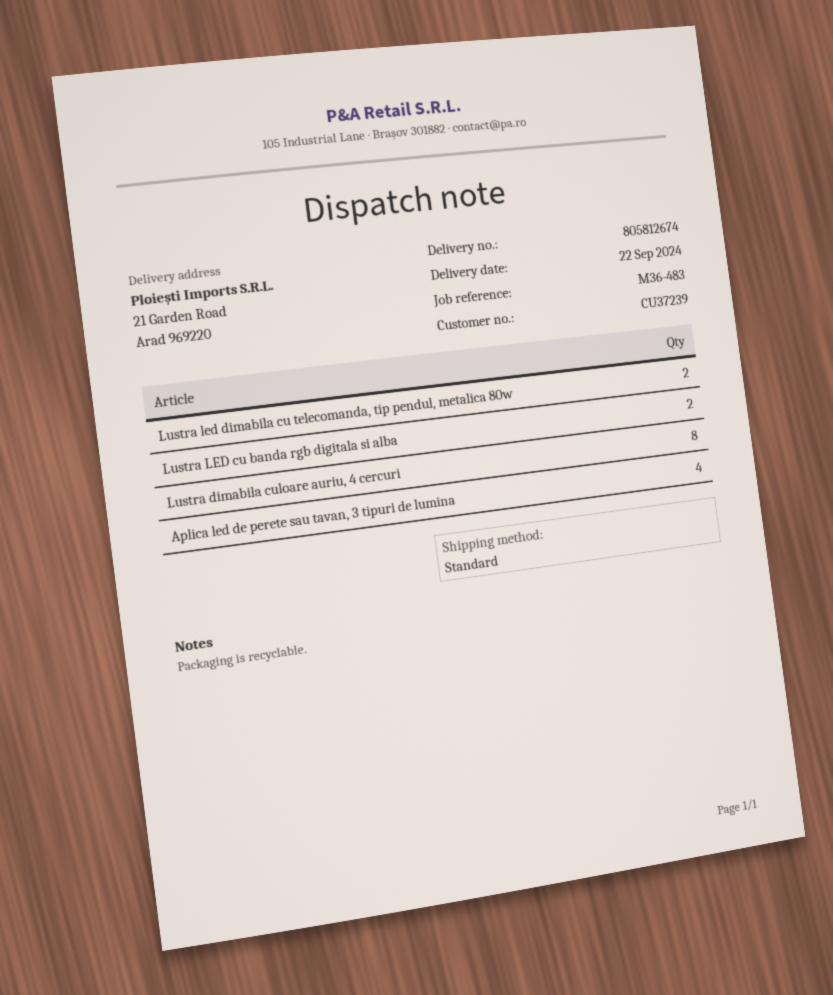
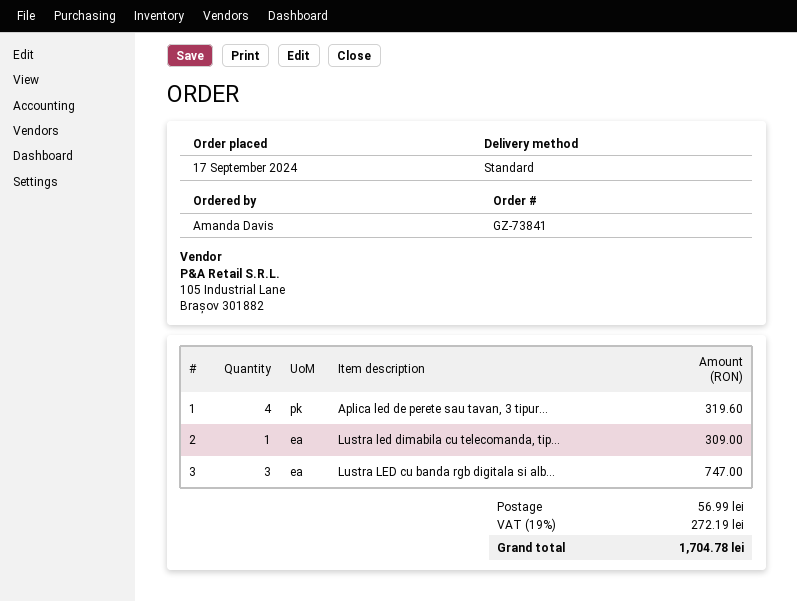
Lustra led dimabila cu telecomanda, tip pendul, metalica 80w: 2 -> 1
Lustra LED cu banda rgb digitala si alba: 2 -> 3
Lustra dimabila culoare auriu, 4 cercuri: 8 -> none

